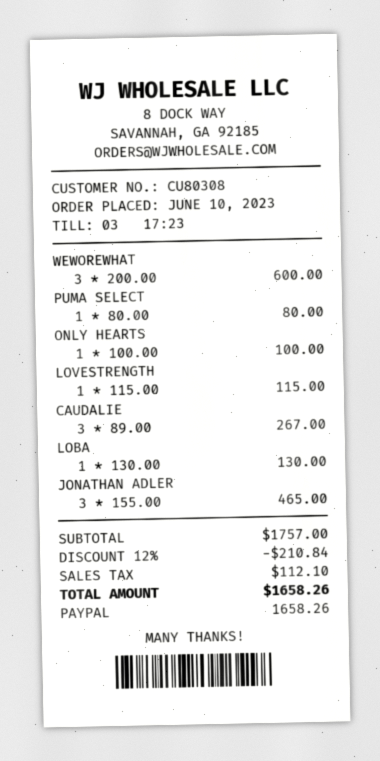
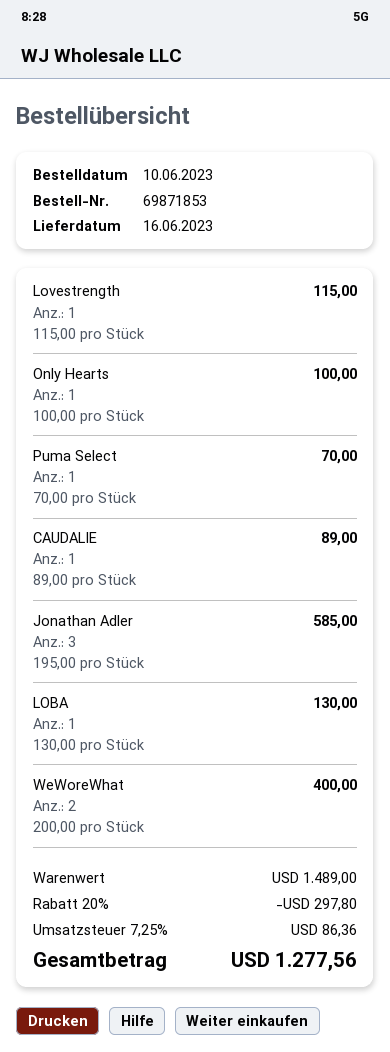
WEWOREWHAT: 3 x 200.00 = 600.00 -> 2 x 200.00 = 400.00
PUMA SELECT: 1 x 80.00 = 80.00 -> 1 x 70.00 = 70.00
CAUDALIE: 3 x 89.00 = 267.00 -> 1 x 89.00 = 89.00
JONATHAN ADLER: 3 x 155.00 = 465.00 -> 3 x 195.00 = 585.00
subtotal: 1757.00 -> 1489.00
discount: 12% = 210.84 -> 20% = 297.80
tax: 112.10 -> 86.36
total: 1658.26 -> 1277.56

